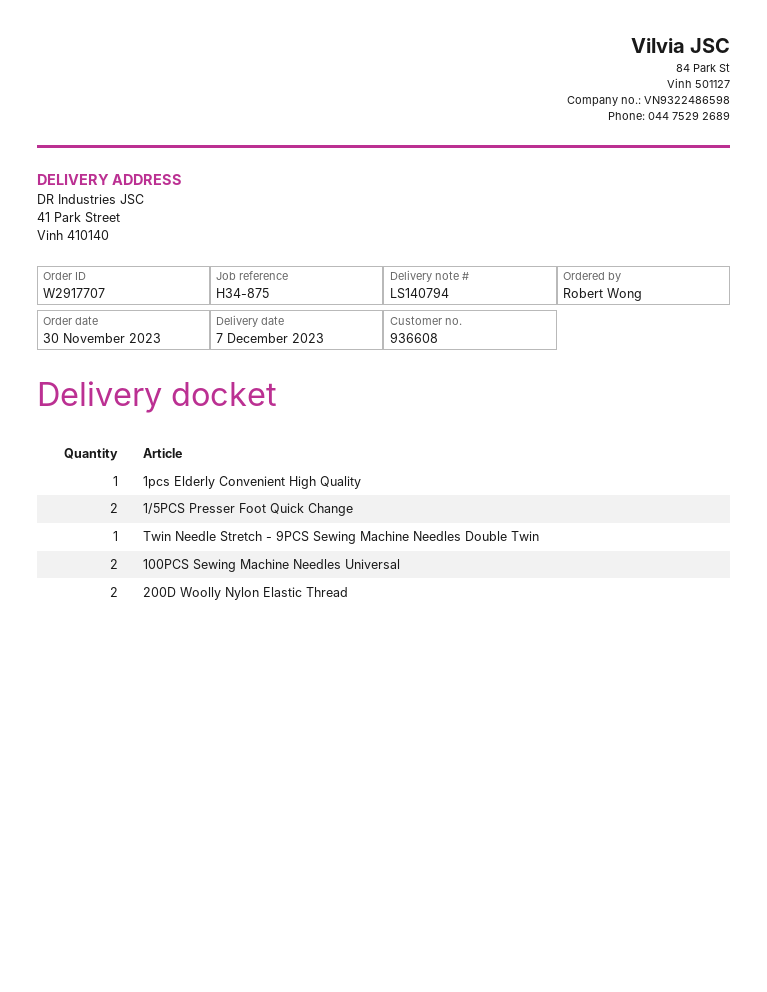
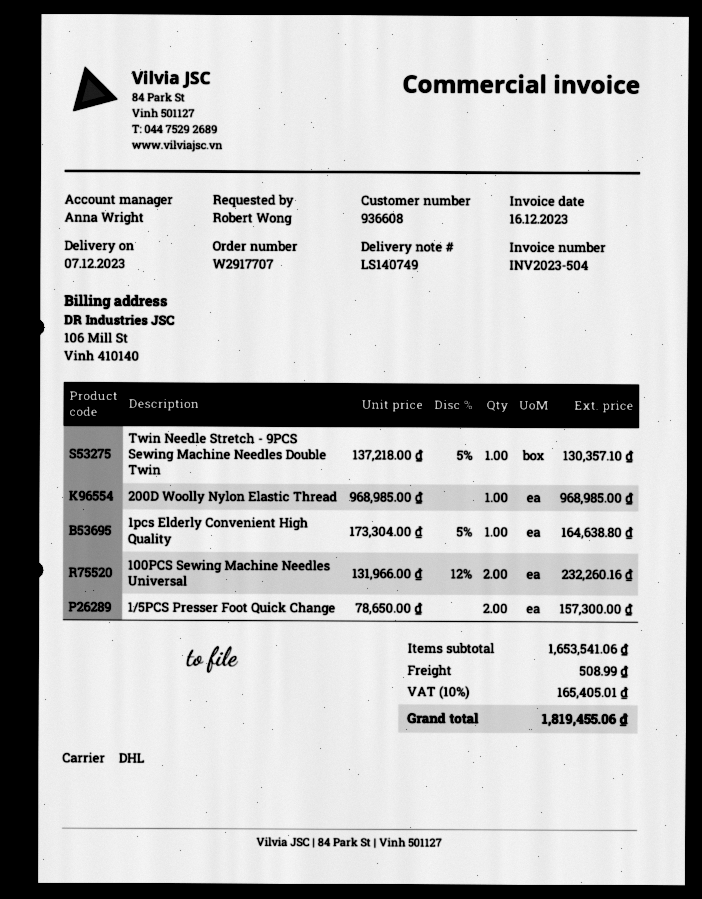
delivery note number: LS140794 -> LS140749
200D Woolly Nylon Elastic Thread: 2 -> 1

